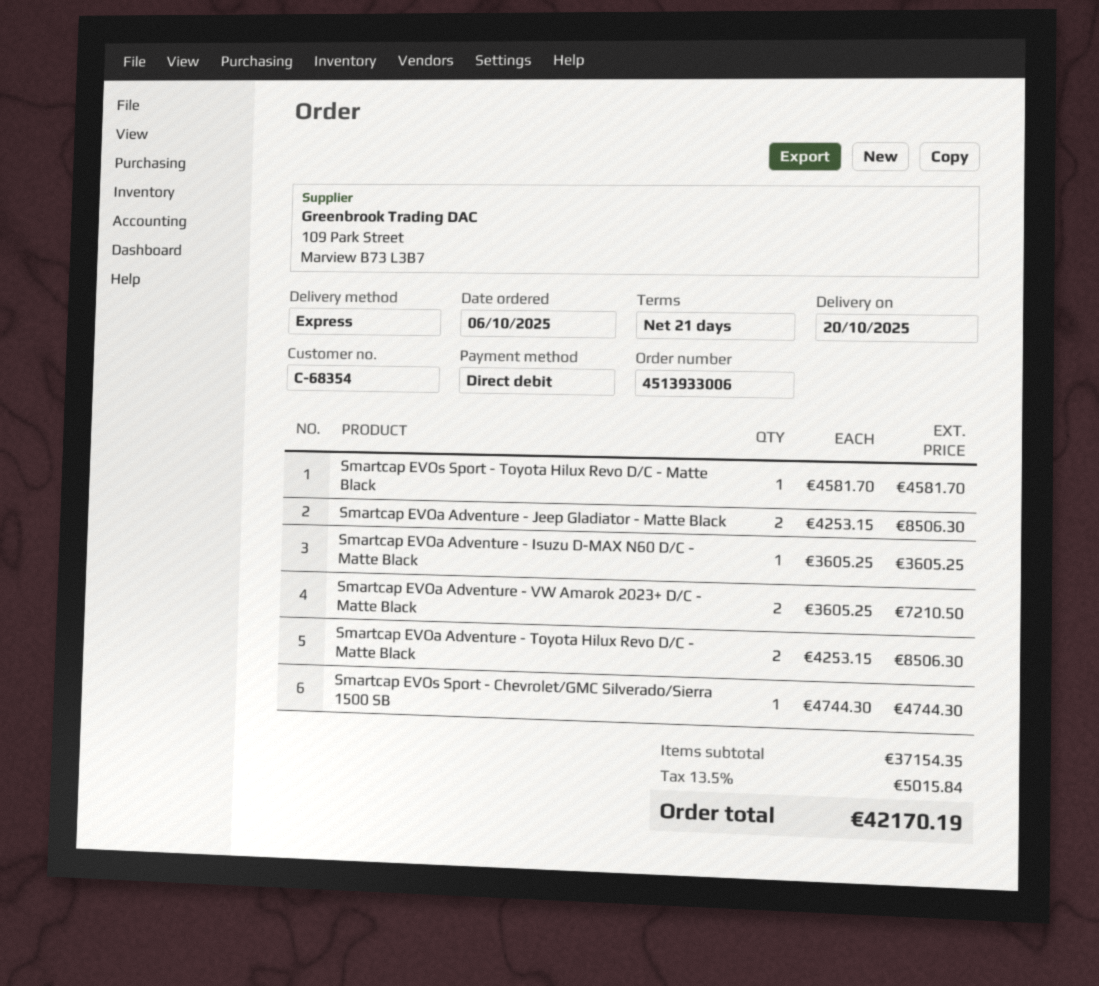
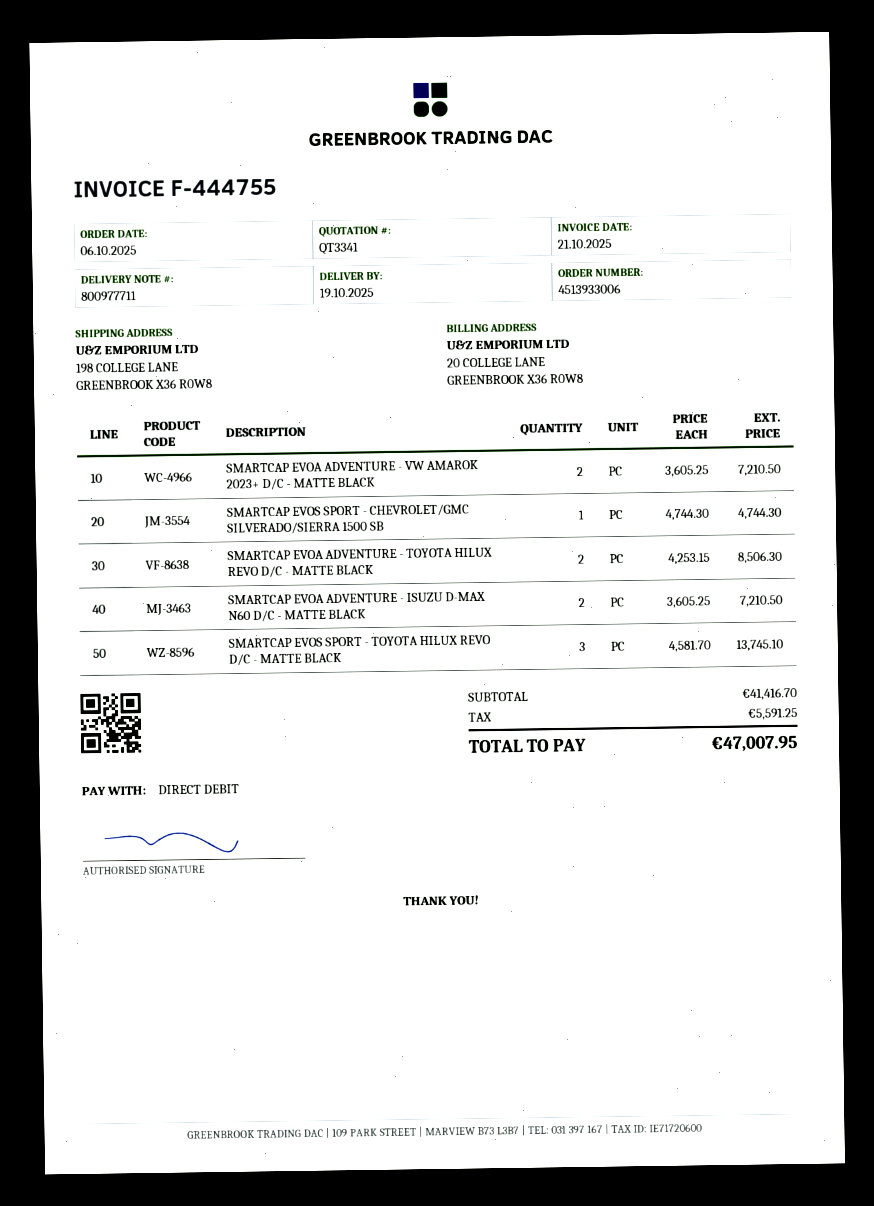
delivery date: 2025-10-20 -> 2025-10-19
Smartcap EVOs Sport - Toyota Hilux Revo D/C - Matte Black: 1 x 4581.70 = 4581.70 -> 3 x 4581.70 = 13745.10
Smartcap EVOa Adventure - Jeep Gladiator - Matte Black: 2 x 4253.15 = 8506.30 -> none
Smartcap EVOa Adventure - Isuzu D-MAX N60 D/C - Matte Black: 1 x 3605.25 = 3605.25 -> 2 x 3605.25 = 7210.50
subtotal: 37154.35 -> 41416.70
tax: 5015.84 -> 5591.25
total: 42170.19 -> 47007.95

